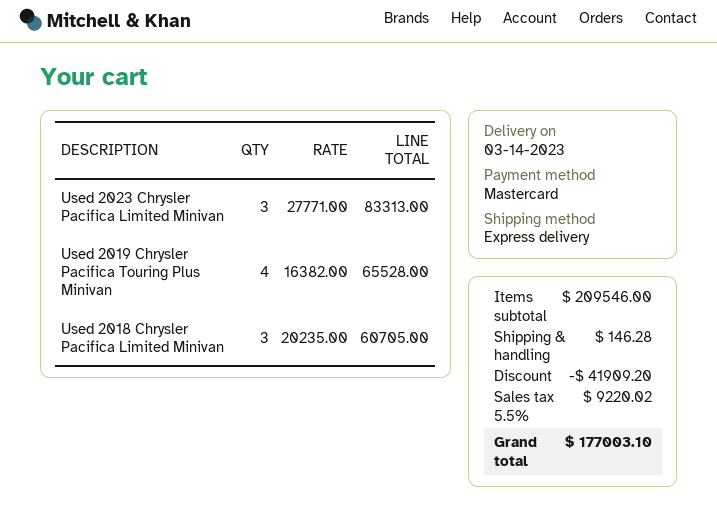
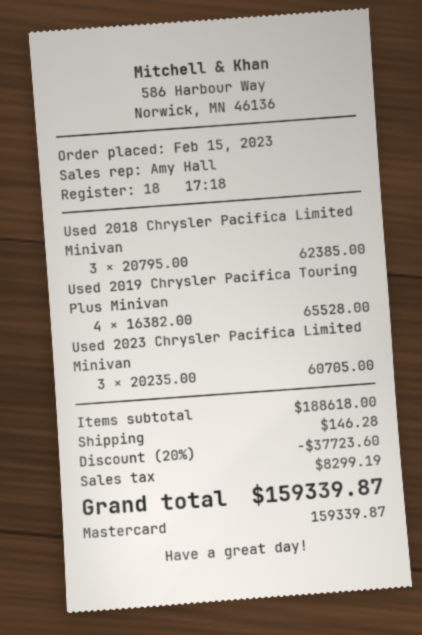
Used 2023 Chrysler Pacifica Limited Minivan: 3 x 27771.00 = 83313.00 -> 3 x 20235.00 = 60705.00
Used 2018 Chrysler Pacifica Limited Minivan: 3 x 20235.00 = 60705.00 -> 3 x 20795.00 = 62385.00
subtotal: 209546.00 -> 188618.00
discount: 41909.20 -> 37723.60
tax: 9220.02 -> 8299.19
total: 177003.10 -> 159339.87

